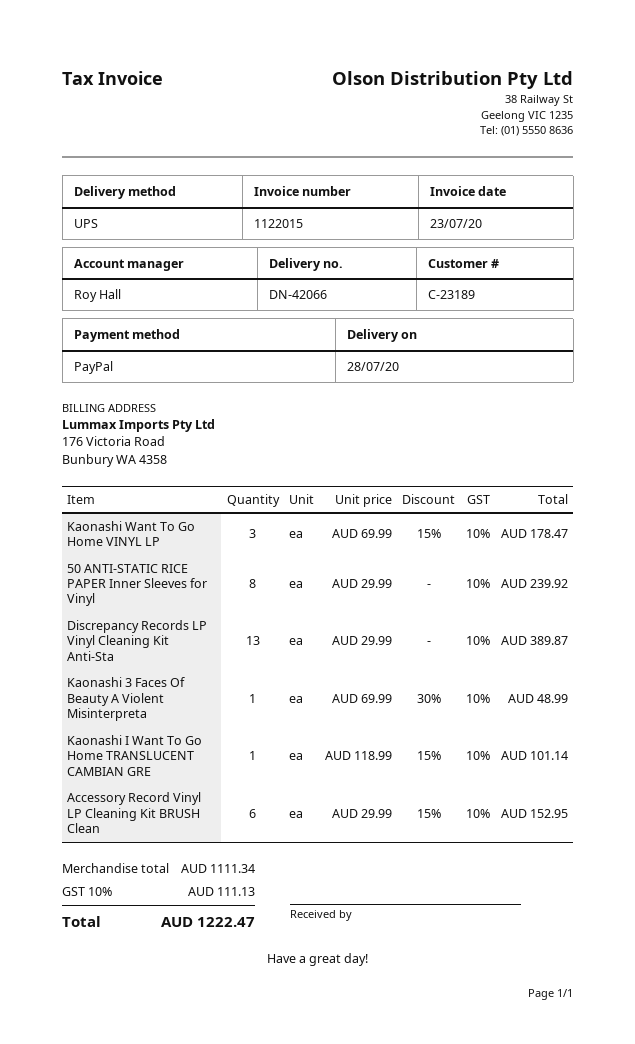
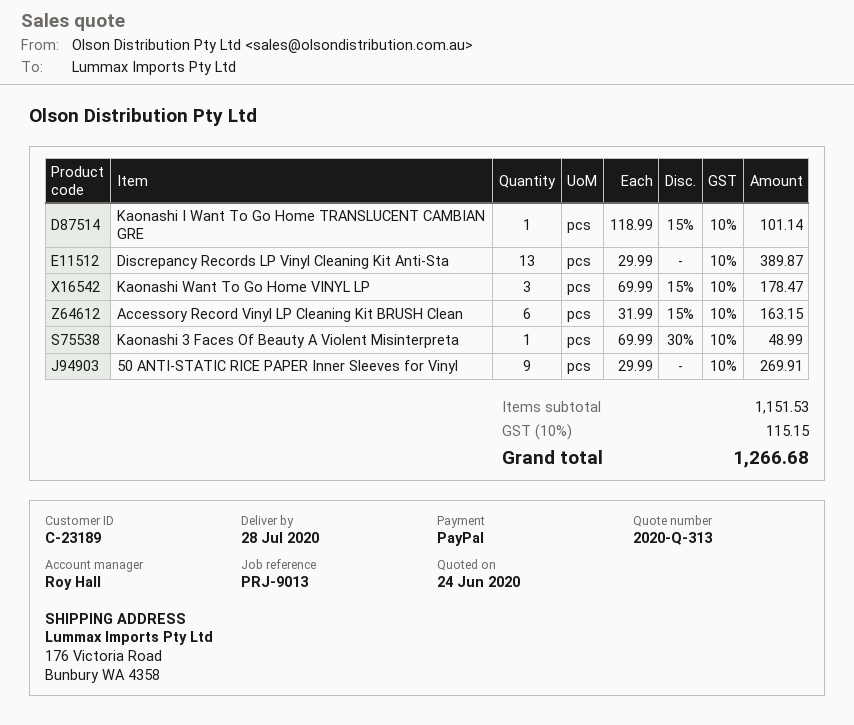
50 ANTI-STATIC RICE PAPER Inner Sleeves for Vinyl: 8 x 29.99 = 239.92 -> 9 x 29.99 = 269.91
Accessory Record Vinyl LP Cleaning Kit BRUSH Clean: 6 x 29.99 - 15% = 152.95 -> 6 x 31.99 - 15% = 163.15
subtotal: 1111.34 -> 1151.53
tax: 10% = 111.13 -> 10% = 115.15
total: 1222.47 -> 1266.68

